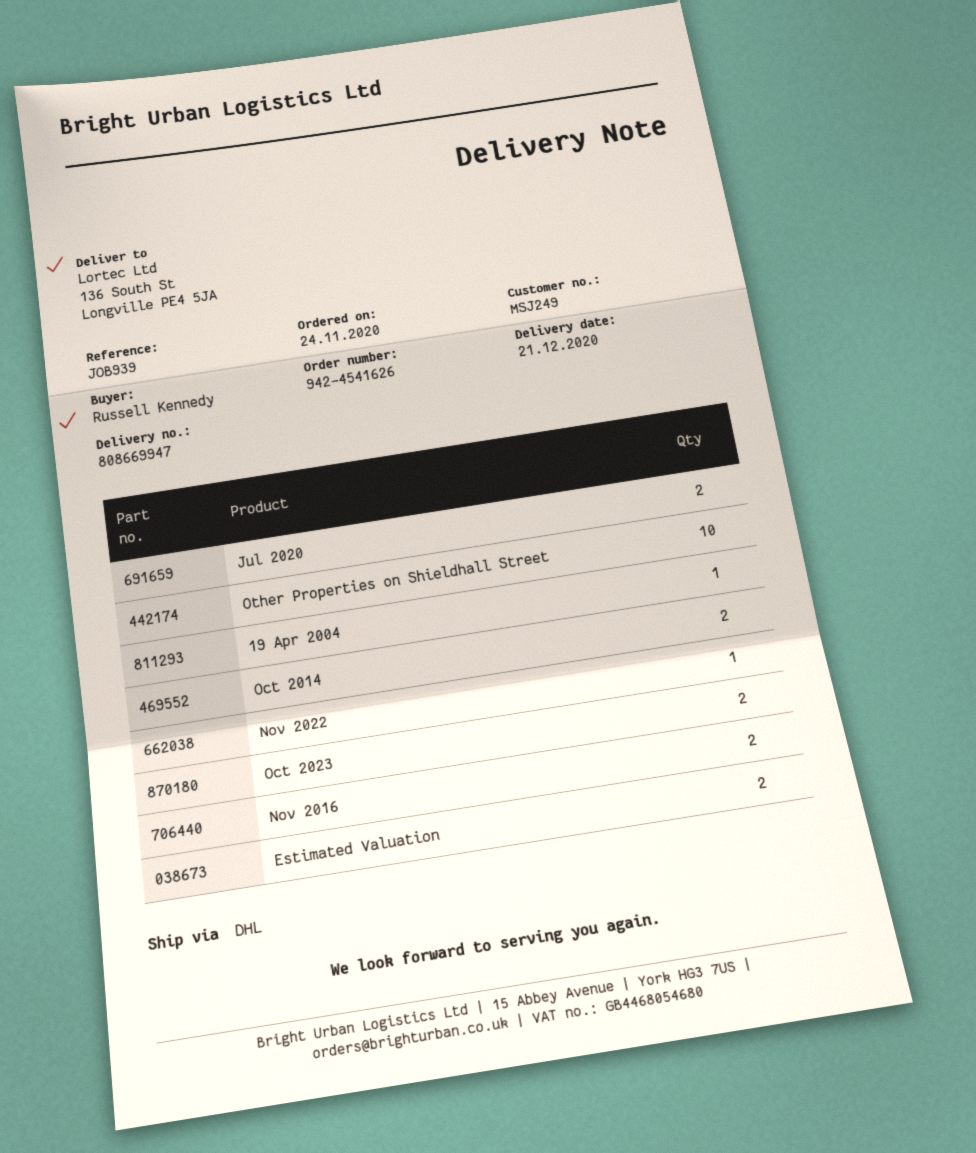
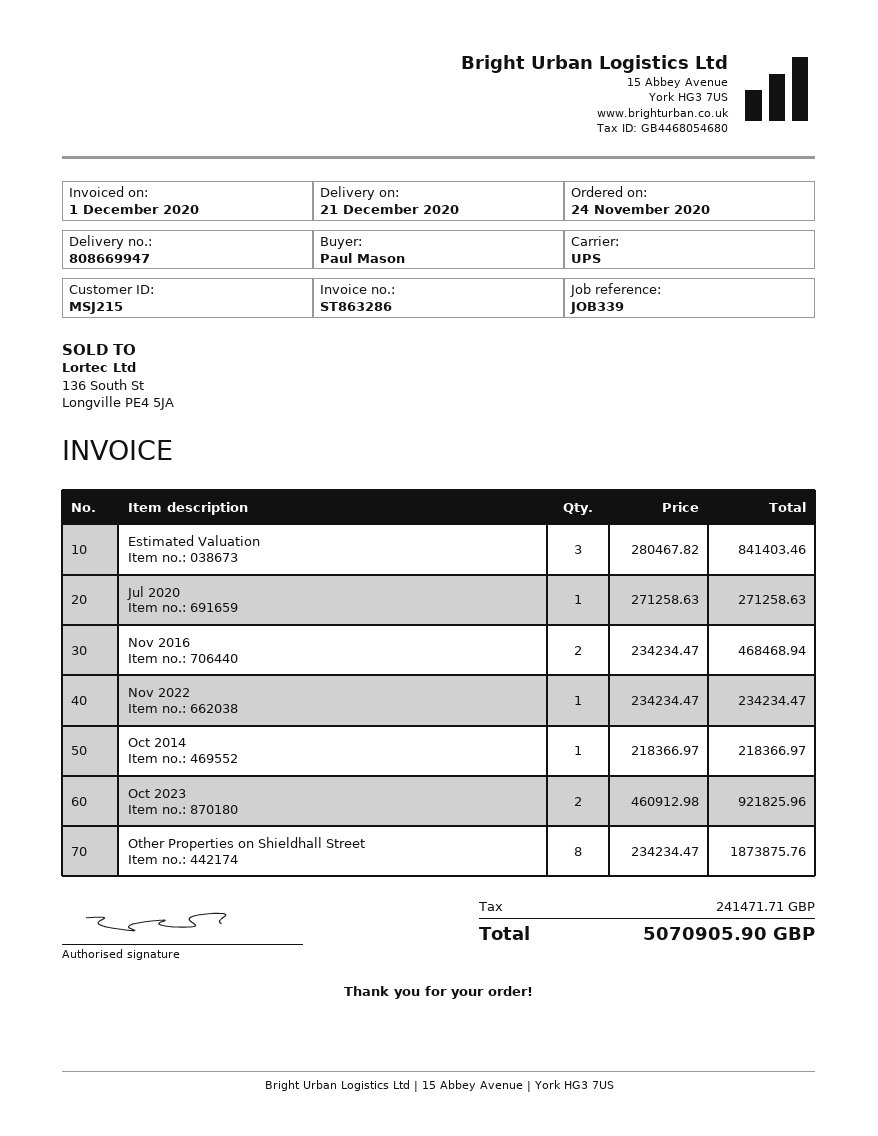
customer number: MSJ249 -> MSJ215
reference: JOB939 -> JOB339
ordered by: Russell Kennedy -> Paul Mason
shipping method: DHL -> UPS
Jul 2020: 2 -> 1
Other Properties on Shieldhall Street: 10 -> 8
19 Apr 2004: 1 -> none
Oct 2014: 2 -> 1
Estimated Valuation: 2 -> 3

